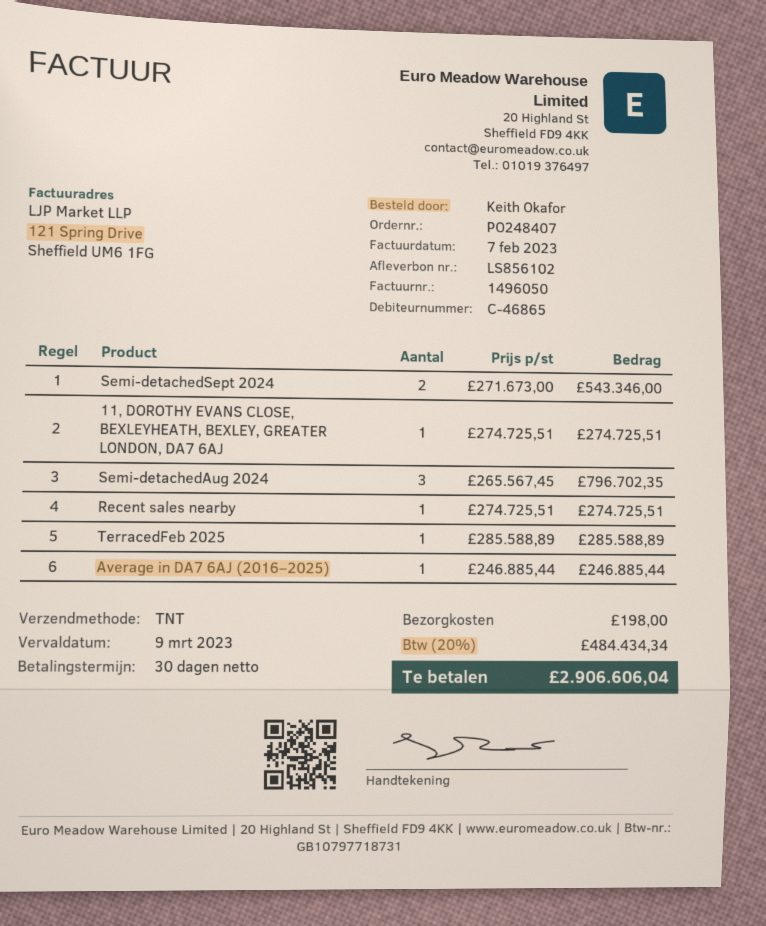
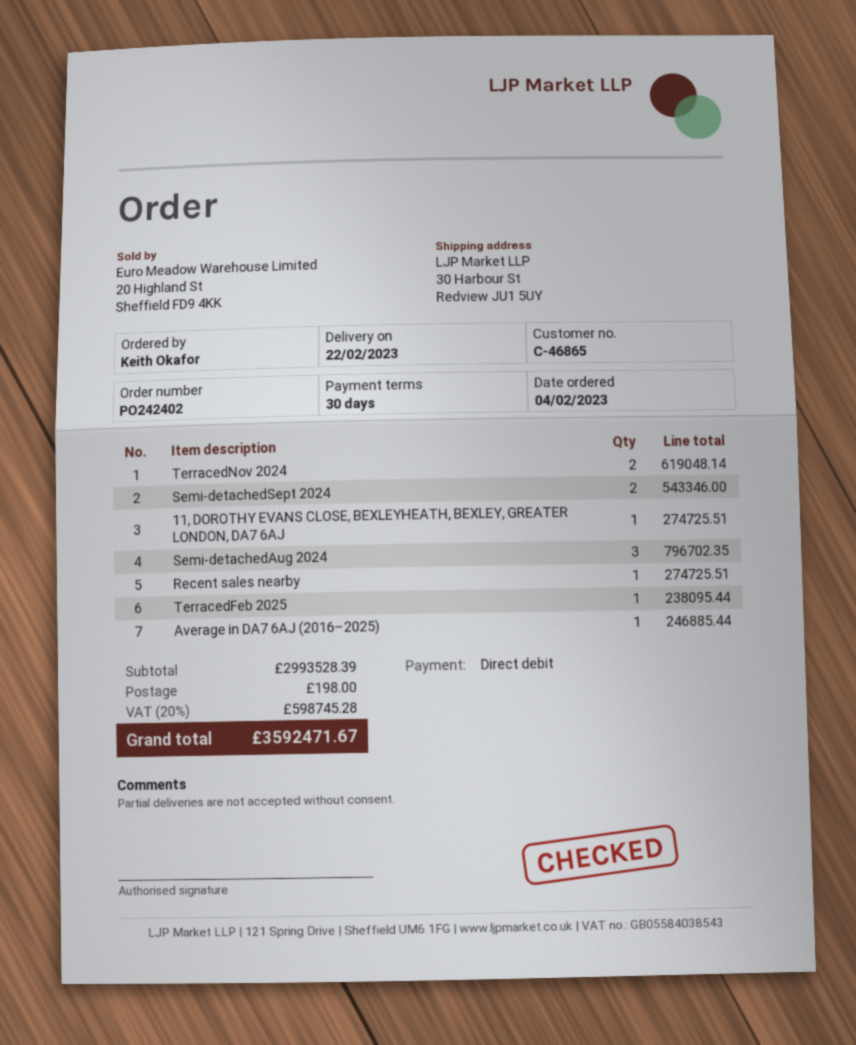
order number: PO248407 -> PO242402
TerracedFeb 2025: 1 for 285588.89 -> 1 for 238095.44
TerracedNov 2024: none -> 2 for 619048.14
tax: 20% = 484434.34 -> 20% = 598745.28
total: 2906606.04 -> 3592471.67

